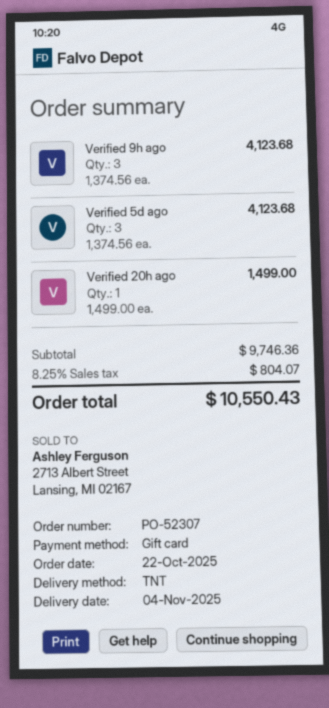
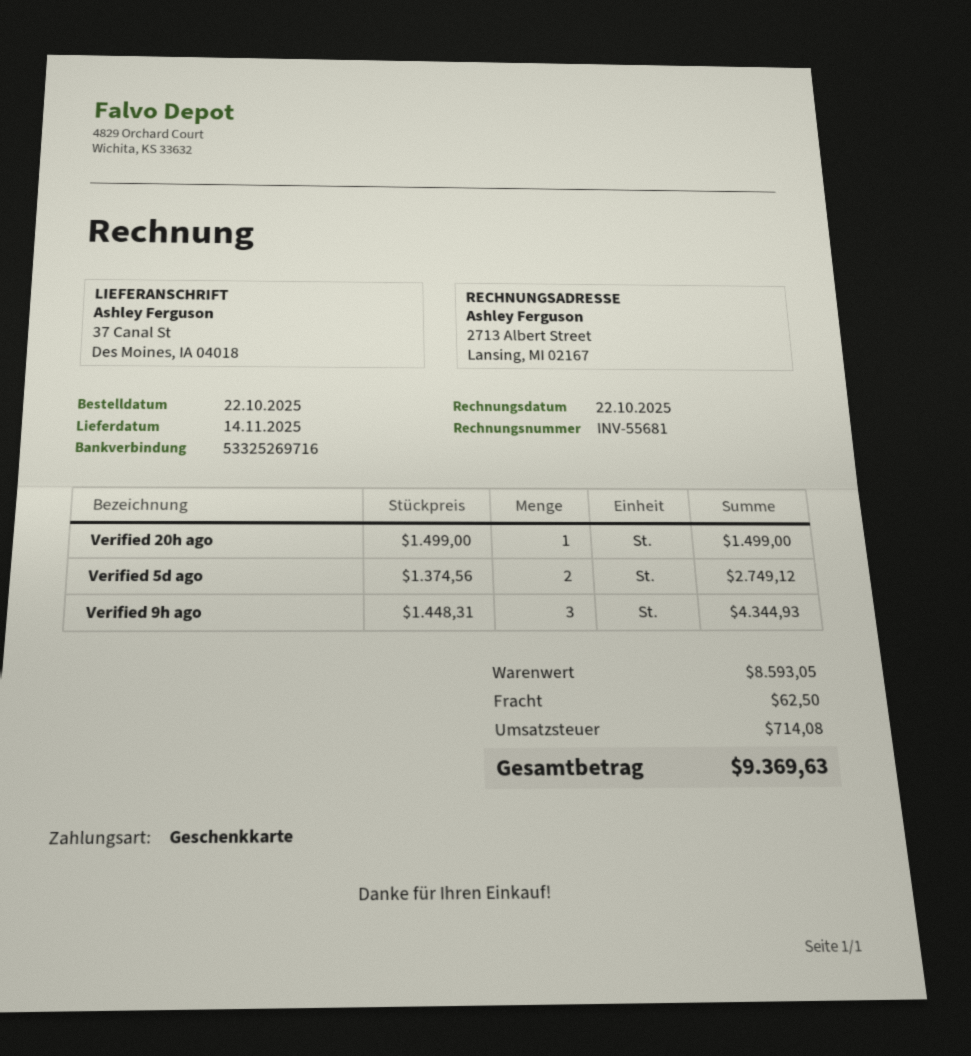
delivery date: 2025-11-04 -> 2025-11-14
Verified 9h ago: 3 x 1374.56 = 4123.68 -> 3 x 1448.31 = 4344.93
Verified 5d ago: 3 x 1374.56 = 4123.68 -> 2 x 1374.56 = 2749.12
subtotal: 9746.36 -> 8593.05
shipping: none -> 62.50
tax: 804.07 -> 714.08
total: 10550.43 -> 9369.63

